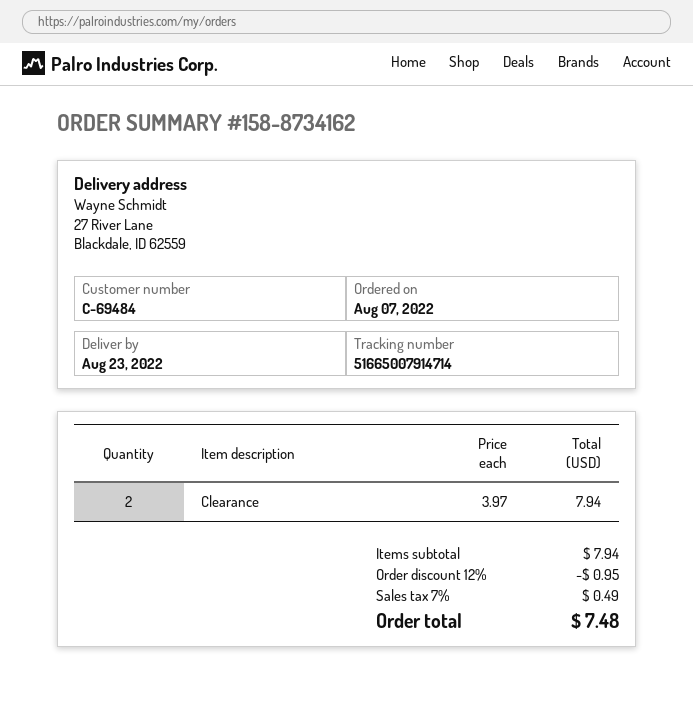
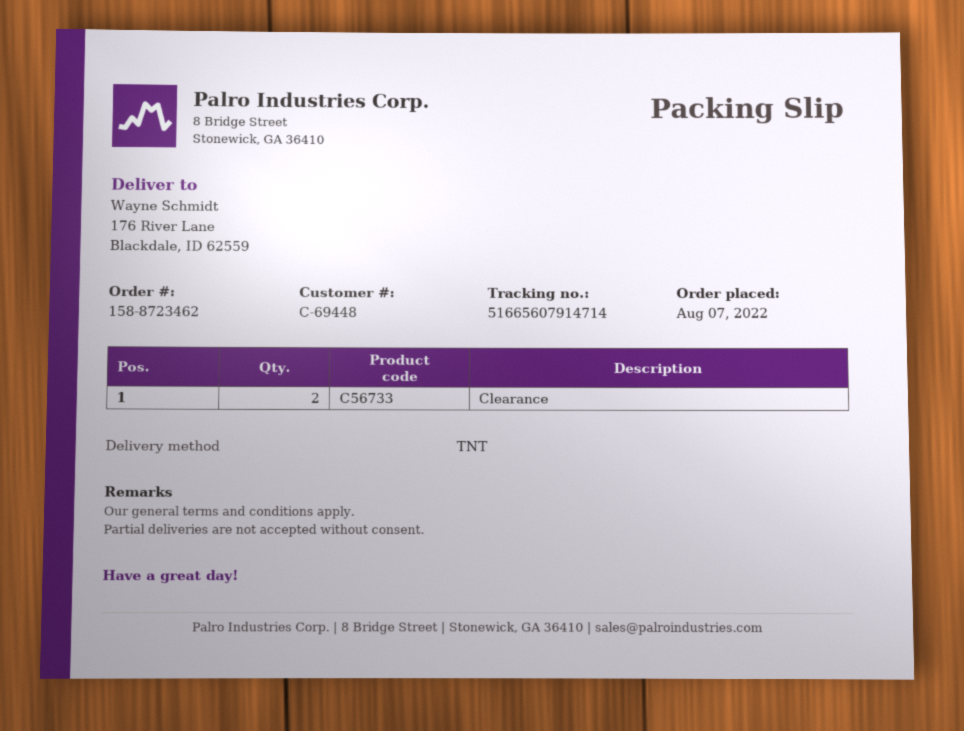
order number: 158-8734162 -> 158-8723462
customer number: C-69484 -> C-69448
tracking number: 51665007914714 -> 51665607914714
ship to: 27 River Lane, Blackdale, ID 62559 -> 176 River Lane, Blackdale, ID 62559

